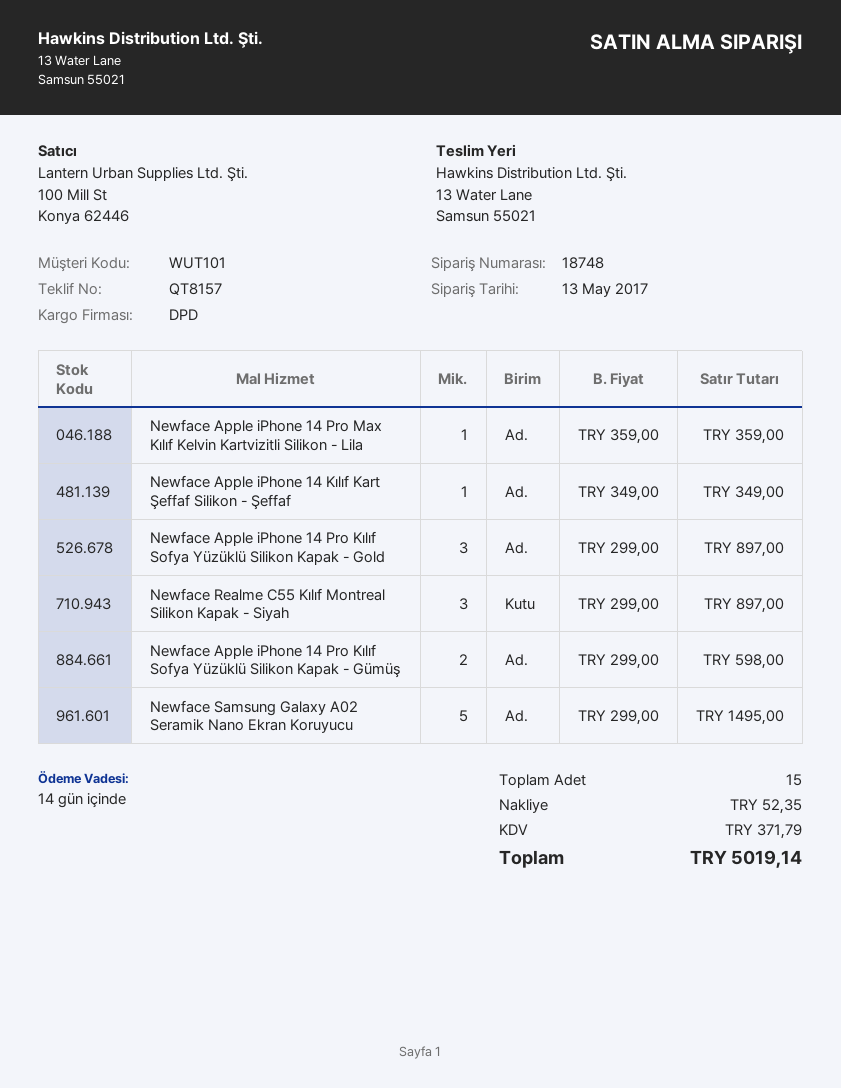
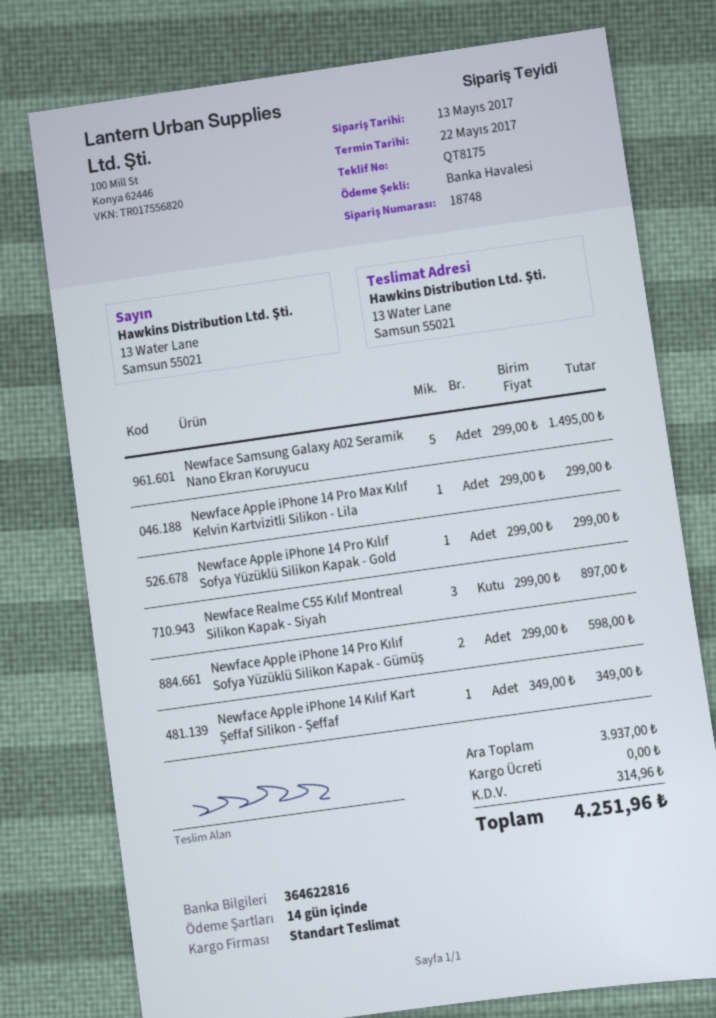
quote number: QT8157 -> QT8175
shipping method: DPD -> standard
Newface Apple iPhone 14 Pro Max Kılıf Kelvin Kartvizitli Silikon - Lila: 1 x 359.00 = 359.00 -> 1 x 299.00 = 299.00
Newface Apple iPhone 14 Pro Kılıf Sofya Yüzüklü Silikon Kapak - Gold: 3 x 299.00 = 897.00 -> 1 x 299.00 = 299.00
shipping: 52.35 -> 0.00
tax: 371.79 -> 314.96
total: 5019.14 -> 4251.96

